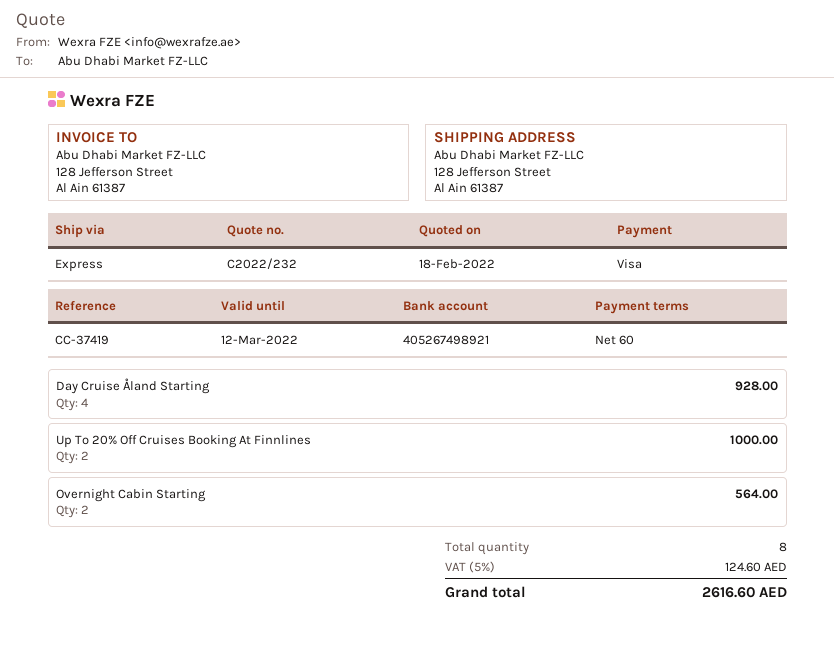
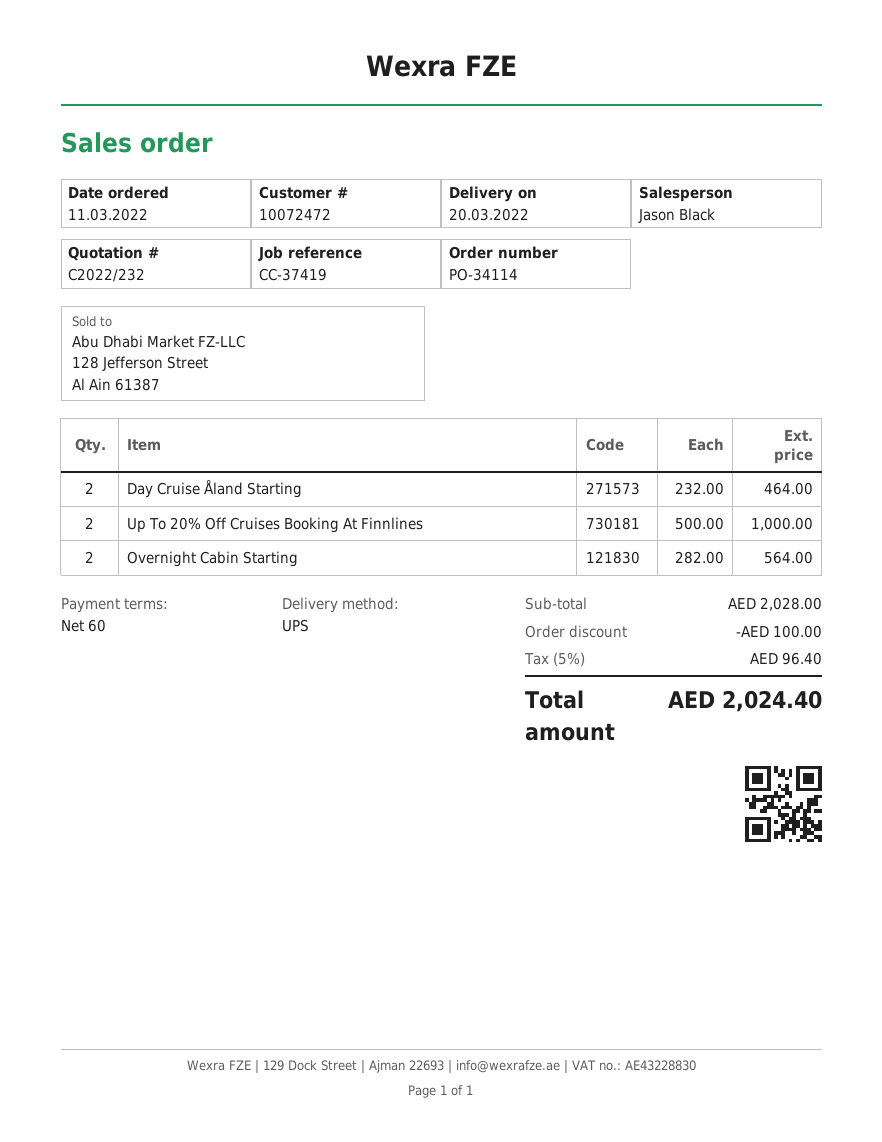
shipping method: express -> UPS
Day Cruise Åland Starting: 4 for 928.00 -> 2 for 464.00
discount: none -> 100.00
tax: 5% = 124.60 -> 5% = 96.40
total: 2616.60 -> 2024.40

